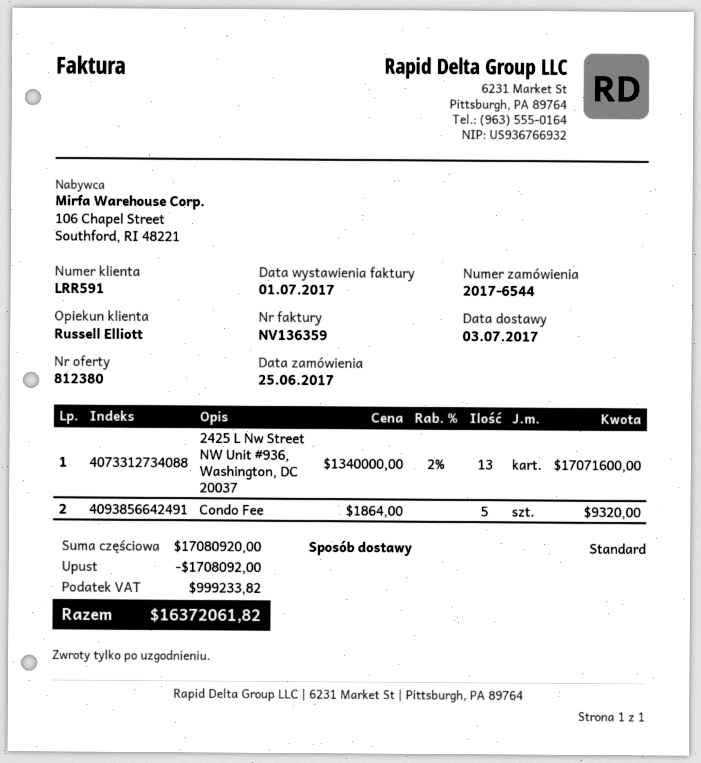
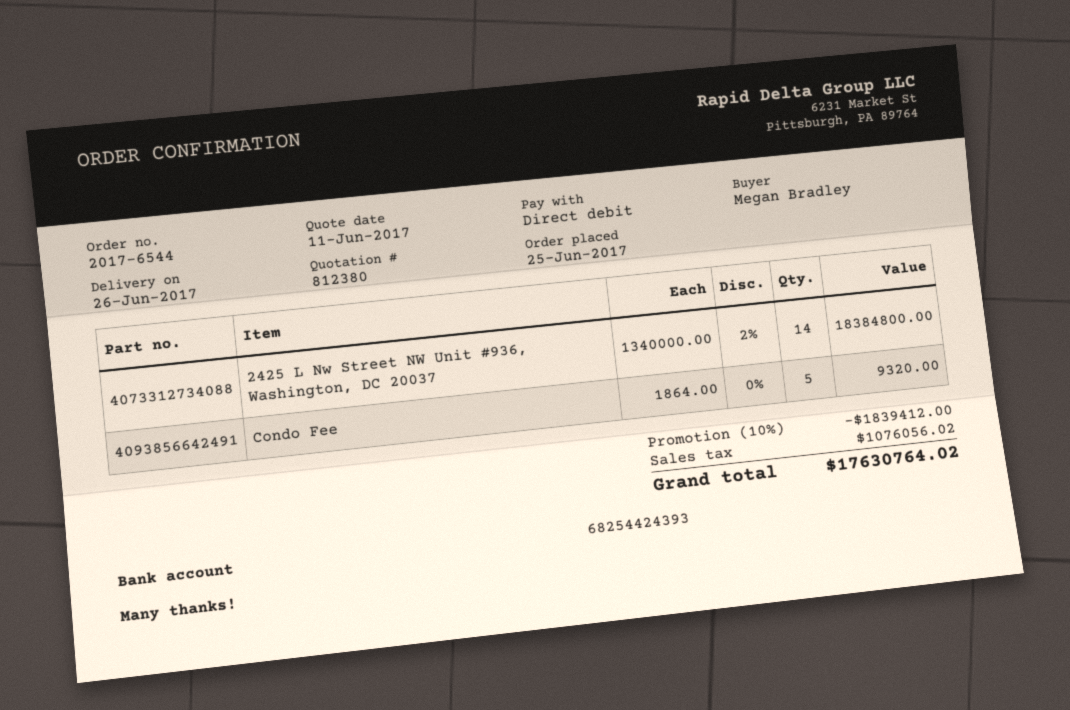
delivery date: 2017-07-03 -> 2017-06-26
2425 L Nw Street NW Unit #936, Washington, DC 20037: 13 x 1340000.00 - 2% = 17071600.00 -> 14 x 1340000.00 - 2% = 18384800.00
discount: 1708092.00 -> 1839412.00
tax: 999233.82 -> 1076056.02
total: 16372061.82 -> 17630764.02

